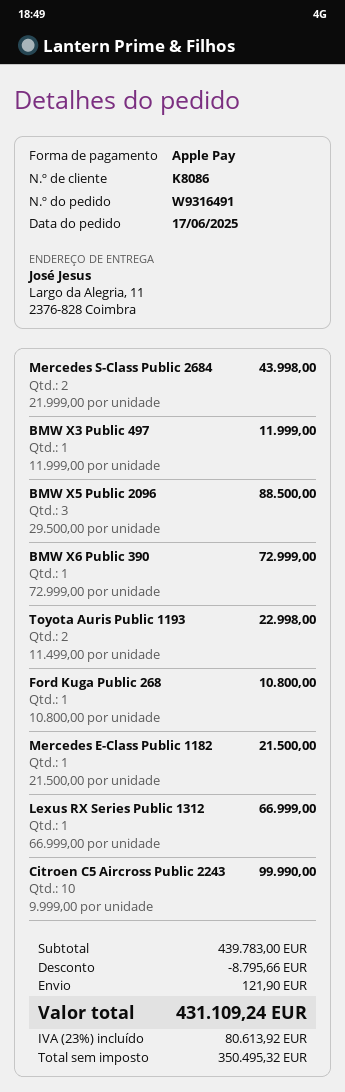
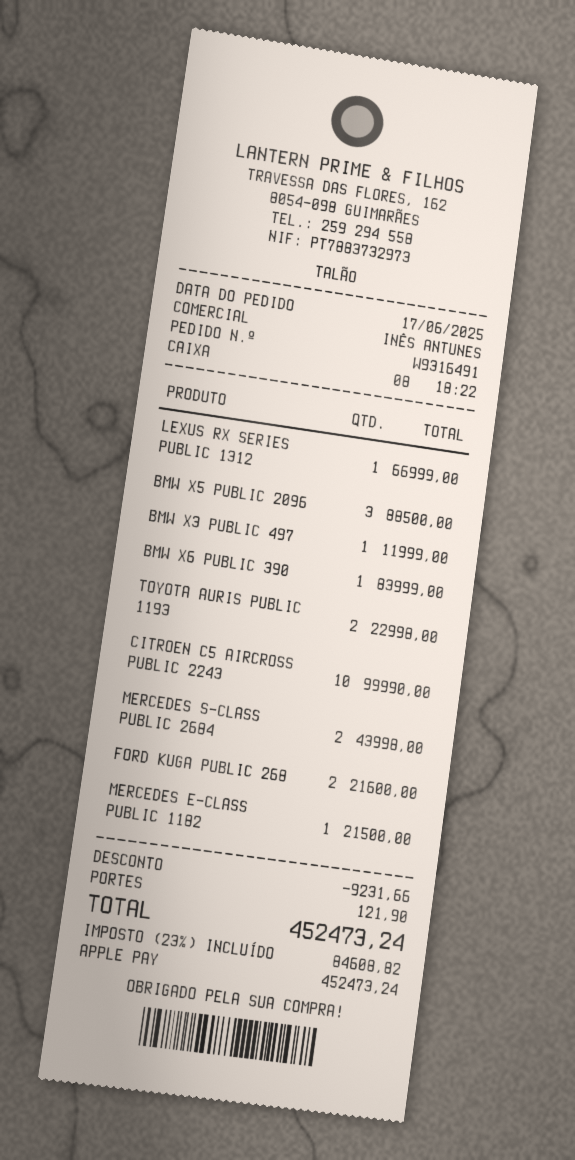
BMW X6 Public 390: 1 for 72999.00 -> 1 for 83999.00
Ford Kuga Public 268: 1 for 10800.00 -> 2 for 21600.00
discount: 8795.66 -> 9231.66
tax: 23% = 80613.92 -> 23% = 84608.82
total: 431109.24 -> 452473.24

